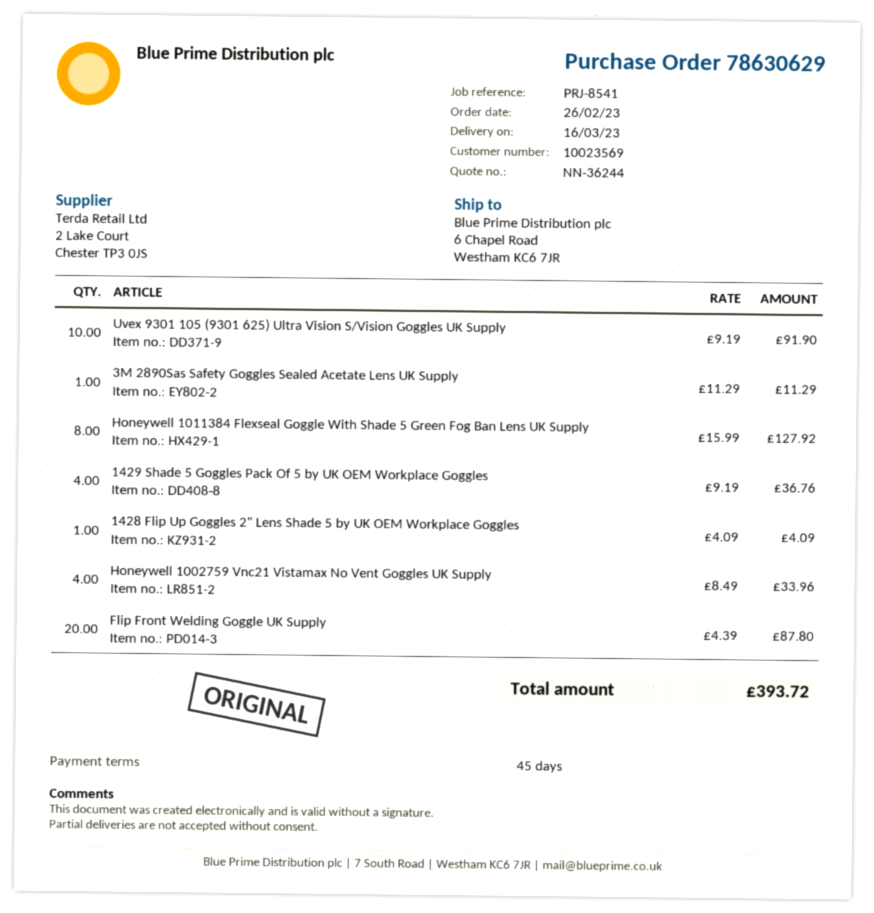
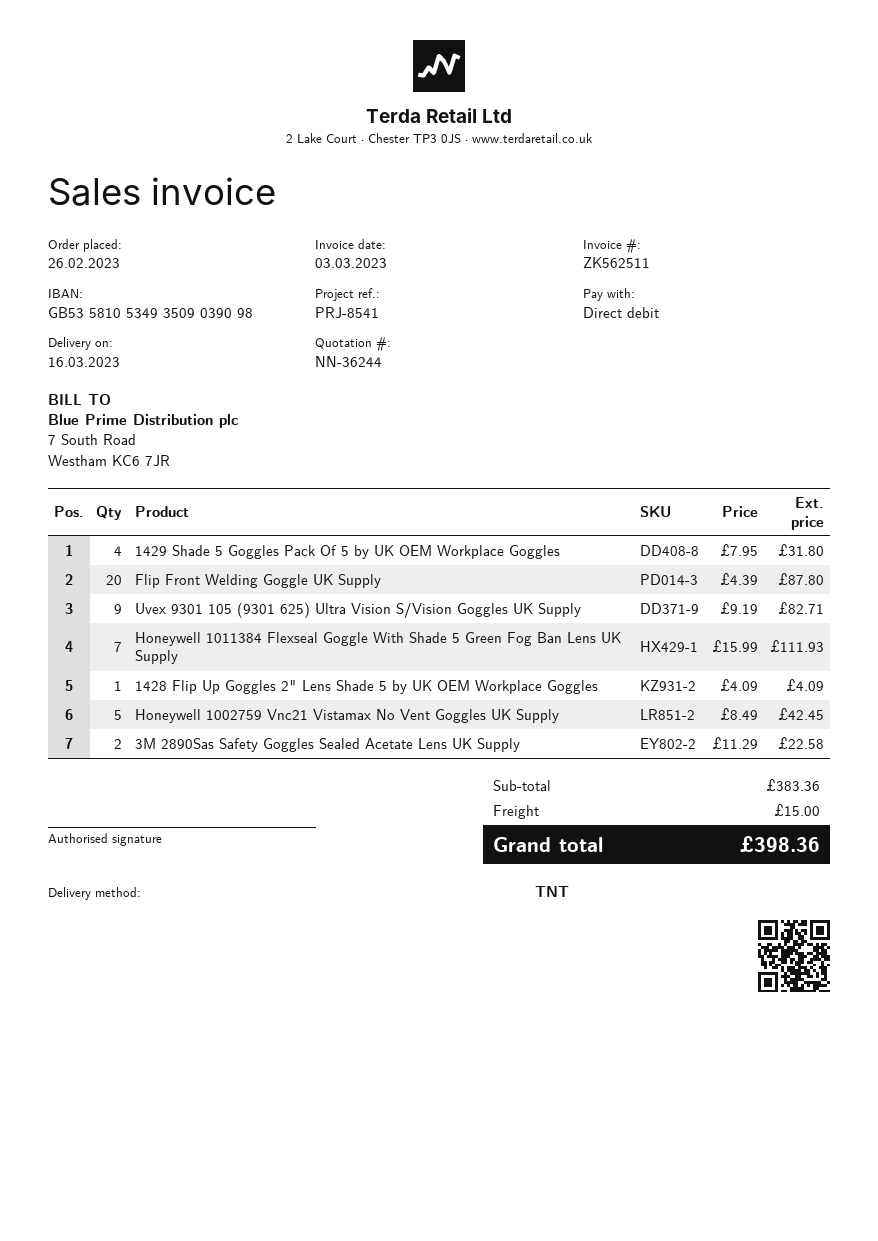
Uvex 9301 105 (9301 625) Ultra Vision S/Vision Goggles UK Supply: 10 x 9.19 = 91.90 -> 9 x 9.19 = 82.71
3M 2890Sas Safety Goggles Sealed Acetate Lens UK Supply: 1 x 11.29 = 11.29 -> 2 x 11.29 = 22.58
Honeywell 1011384 Flexseal Goggle With Shade 5 Green Fog Ban Lens UK Supply: 8 x 15.99 = 127.92 -> 7 x 15.99 = 111.93
1429 Shade 5 Goggles Pack Of 5 by UK OEM Workplace Goggles: 4 x 9.19 = 36.76 -> 4 x 7.95 = 31.80
Honeywell 1002759 Vnc21 Vistamax No Vent Goggles UK Supply: 4 x 8.49 = 33.96 -> 5 x 8.49 = 42.45
shipping: none -> 15.00
total: 393.72 -> 398.36

